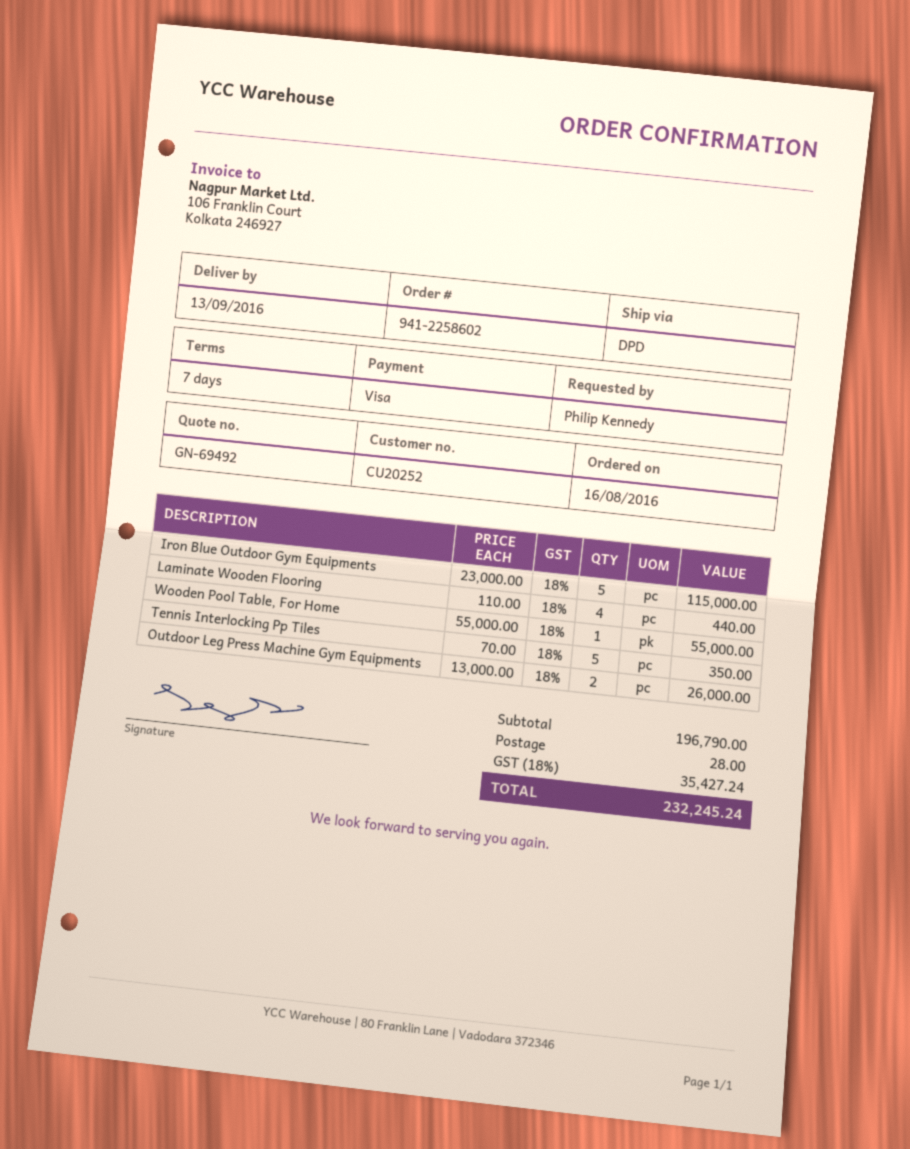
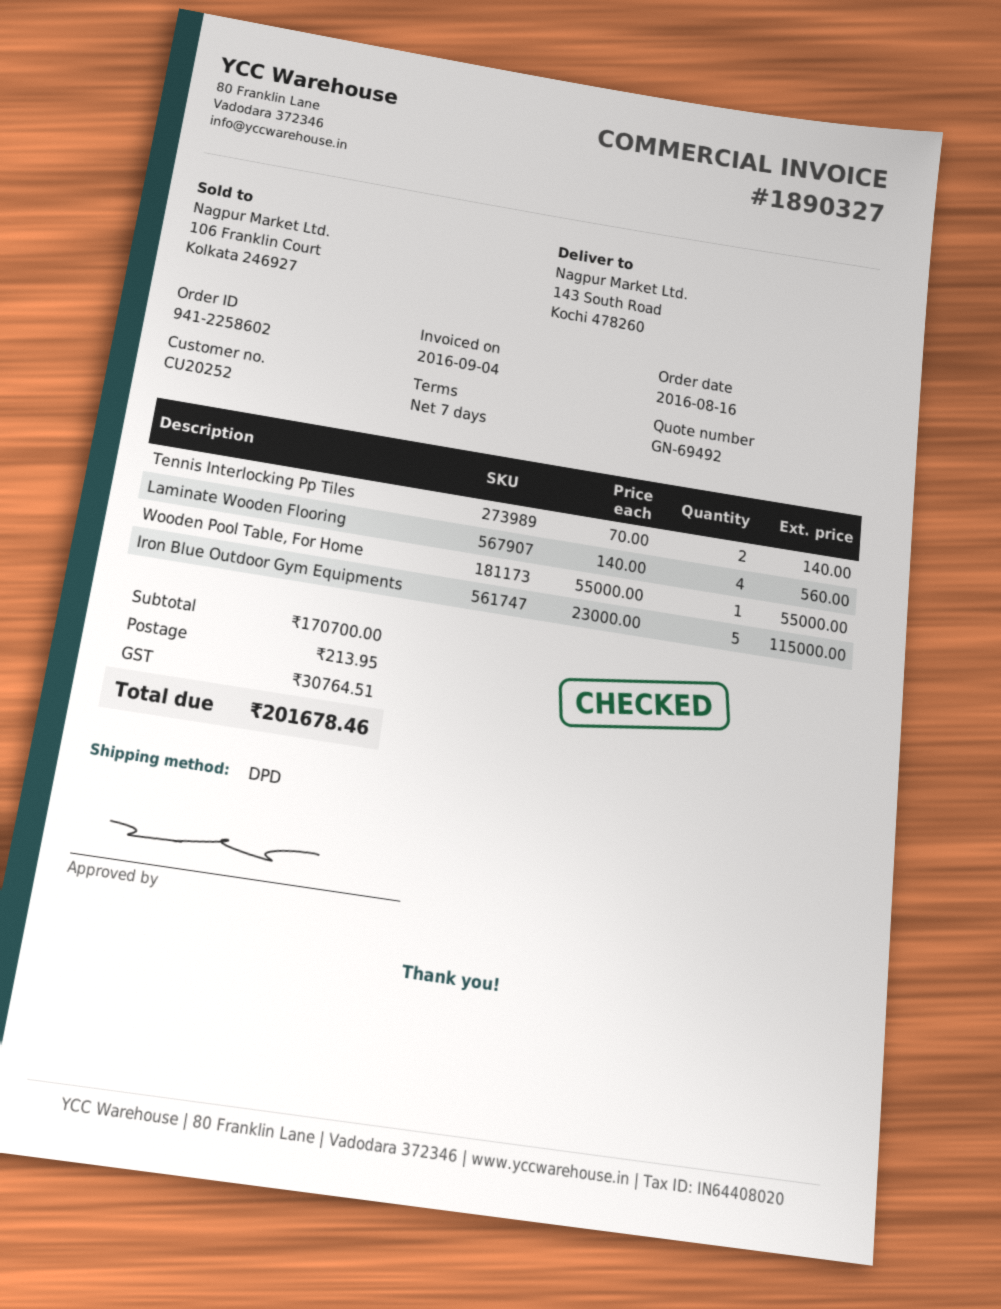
Laminate Wooden Flooring: 4 x 110.00 = 440.00 -> 4 x 140.00 = 560.00
Tennis Interlocking Pp Tiles: 5 x 70.00 = 350.00 -> 2 x 70.00 = 140.00
Outdoor Leg Press Machine Gym Equipments: 2 x 13000.00 = 26000.00 -> none
subtotal: 196790.00 -> 170700.00
shipping: 28.00 -> 213.95
tax: 35427.24 -> 30764.51
total: 232245.24 -> 201678.46

